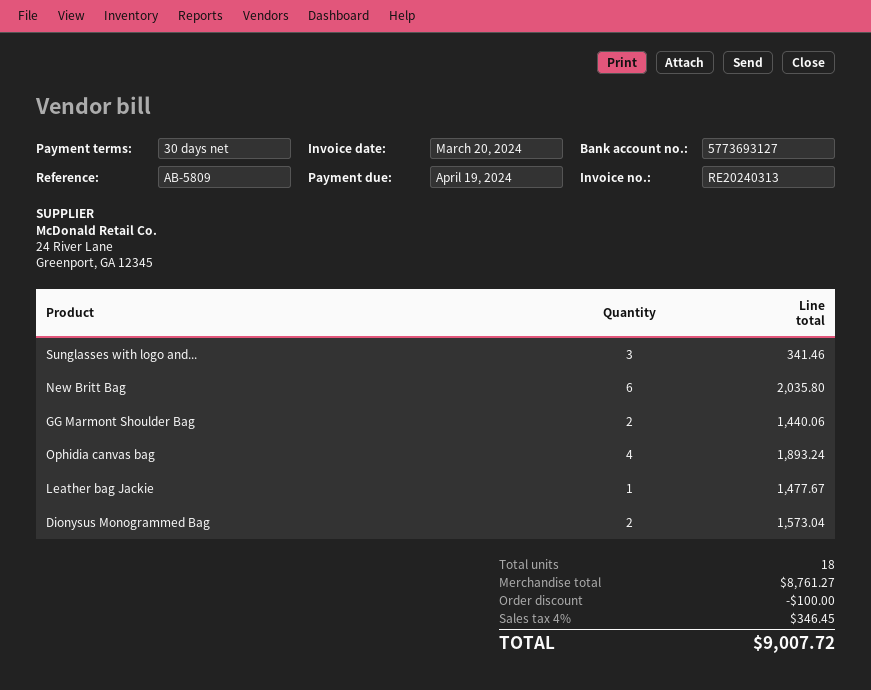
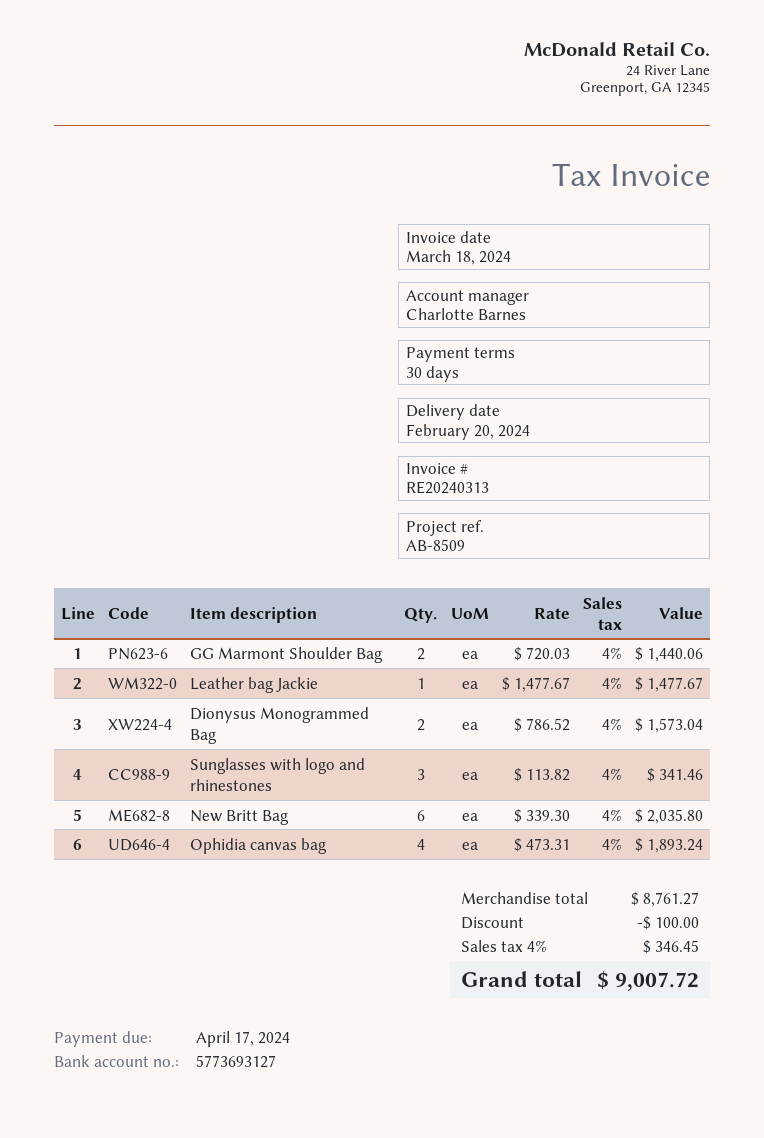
invoice date: 2024-03-20 -> 2024-03-18
due date: 2024-04-19 -> 2024-04-17
reference: AB-5809 -> AB-8509

